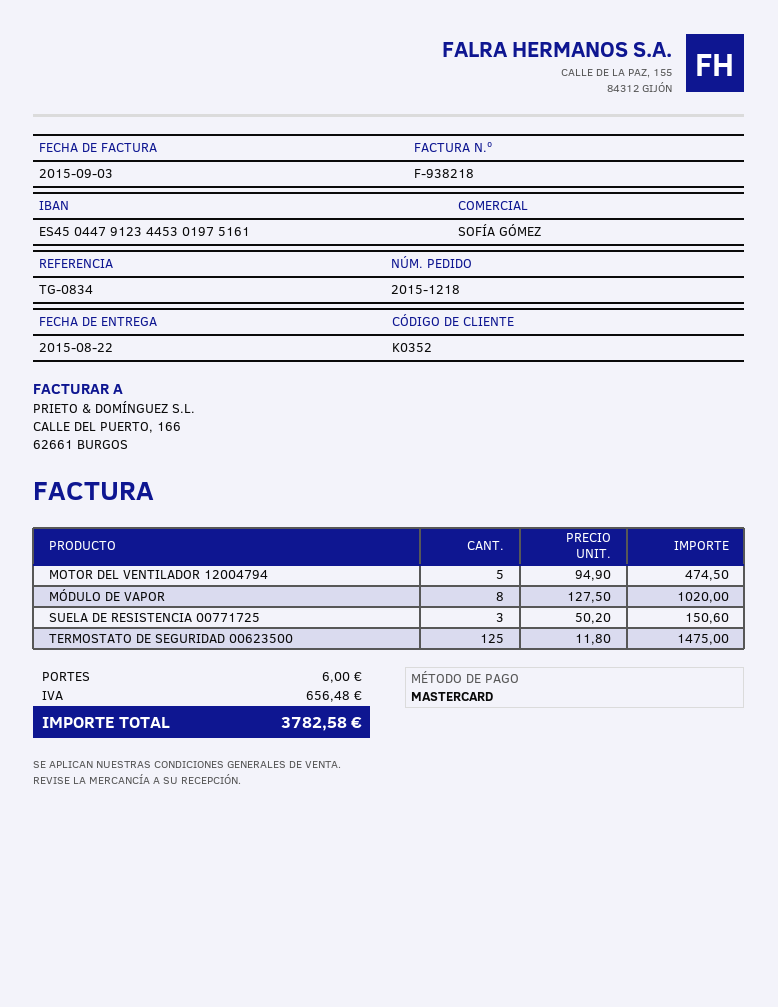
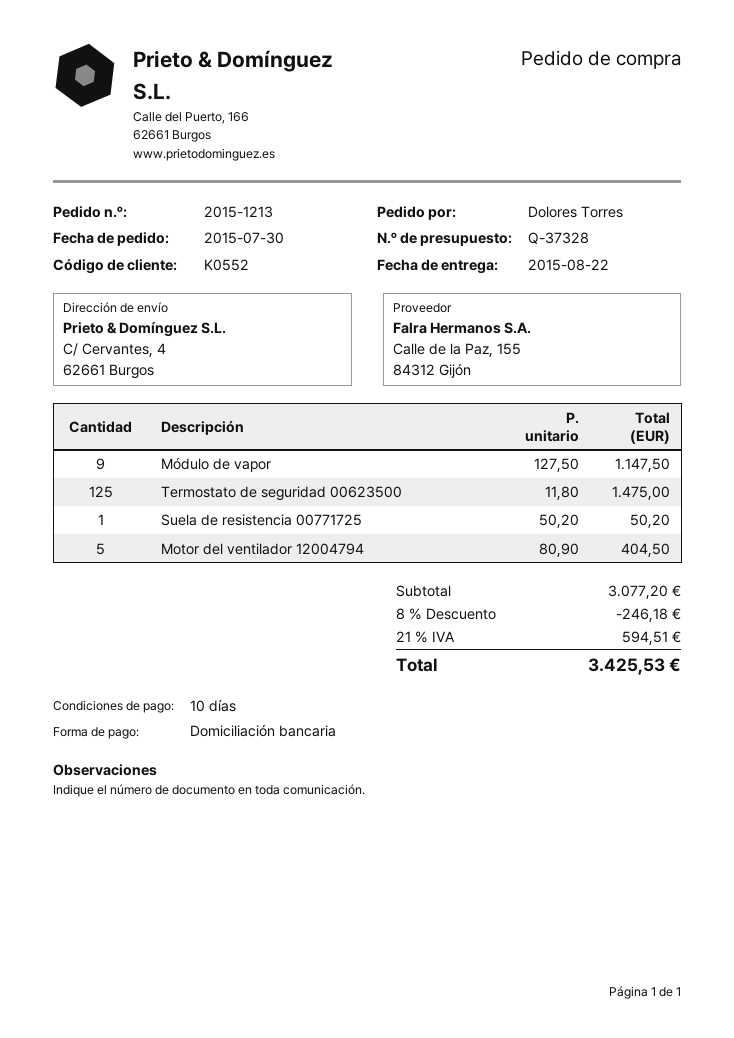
order number: 2015-1218 -> 2015-1213
customer number: K0352 -> K0552
payment method: Mastercard -> direct debit
MOTOR DEL VENTILADOR 12004794: 5 x 94.90 = 474.50 -> 5 x 80.90 = 404.50
MÓDULO DE VAPOR: 8 x 127.50 = 1020.00 -> 9 x 127.50 = 1147.50
SUELA DE RESISTENCIA 00771725: 3 x 50.20 = 150.60 -> 1 x 50.20 = 50.20
discount: none -> 8% = 246.18
shipping: 6.00 -> none
tax: 656.48 -> 594.51
total: 3782.58 -> 3425.53

